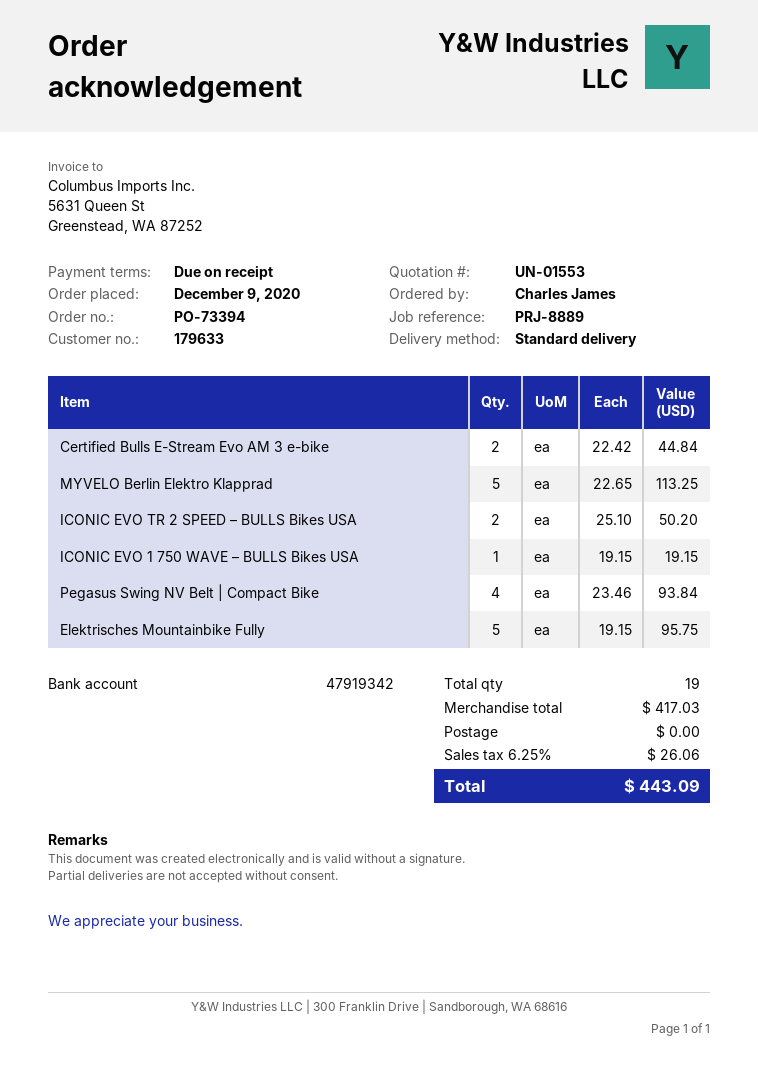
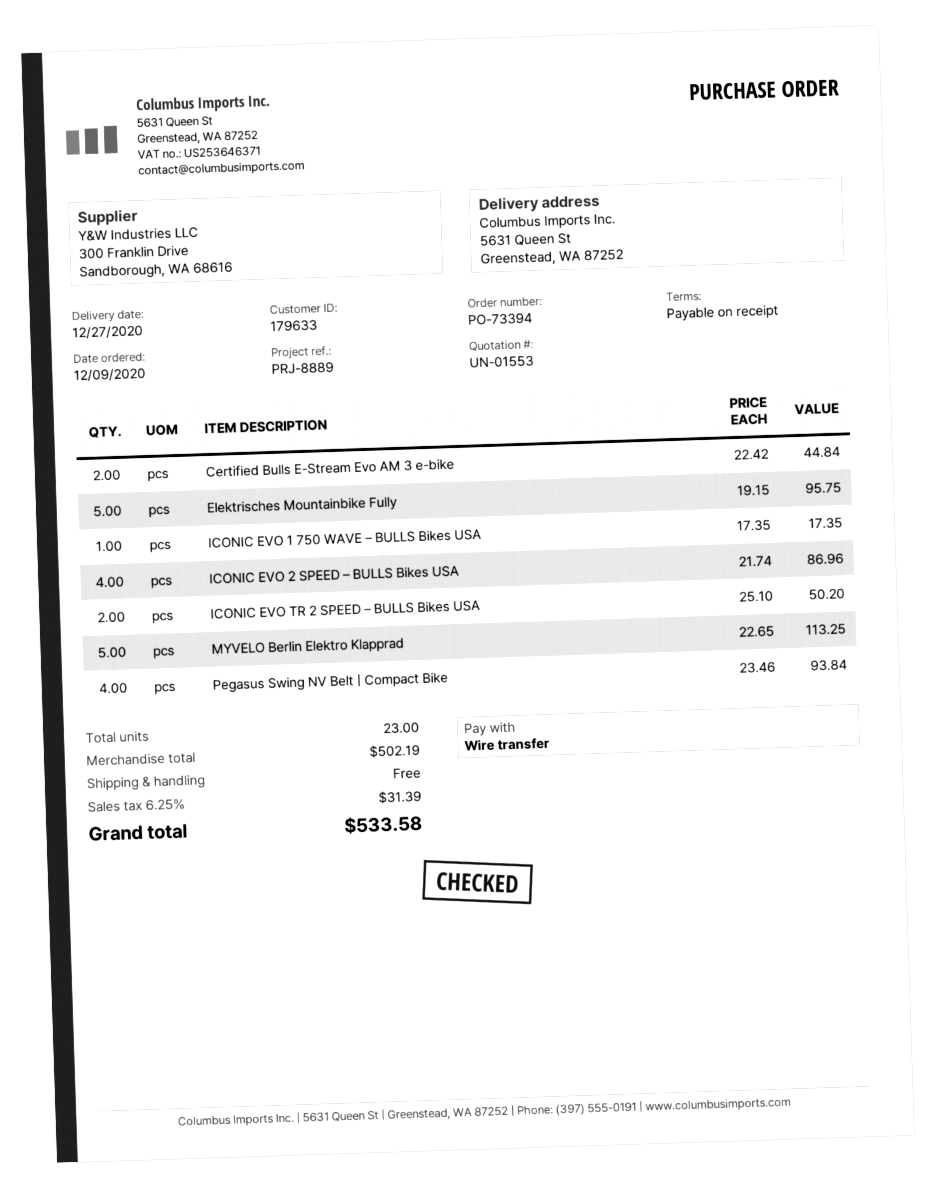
ICONIC EVO 1 750 WAVE – BULLS Bikes USA: 1 x 19.15 = 19.15 -> 1 x 17.35 = 17.35
ICONIC EVO 2 SPEED – BULLS Bikes USA: none -> 4 x 21.74 = 86.96
total quantity: 19 -> 23
subtotal: 417.03 -> 502.19
tax: 6.25% = 26.06 -> 6.25% = 31.39
total: 443.09 -> 533.58

